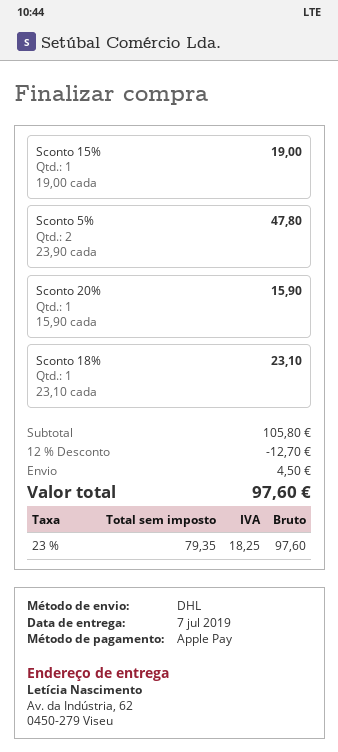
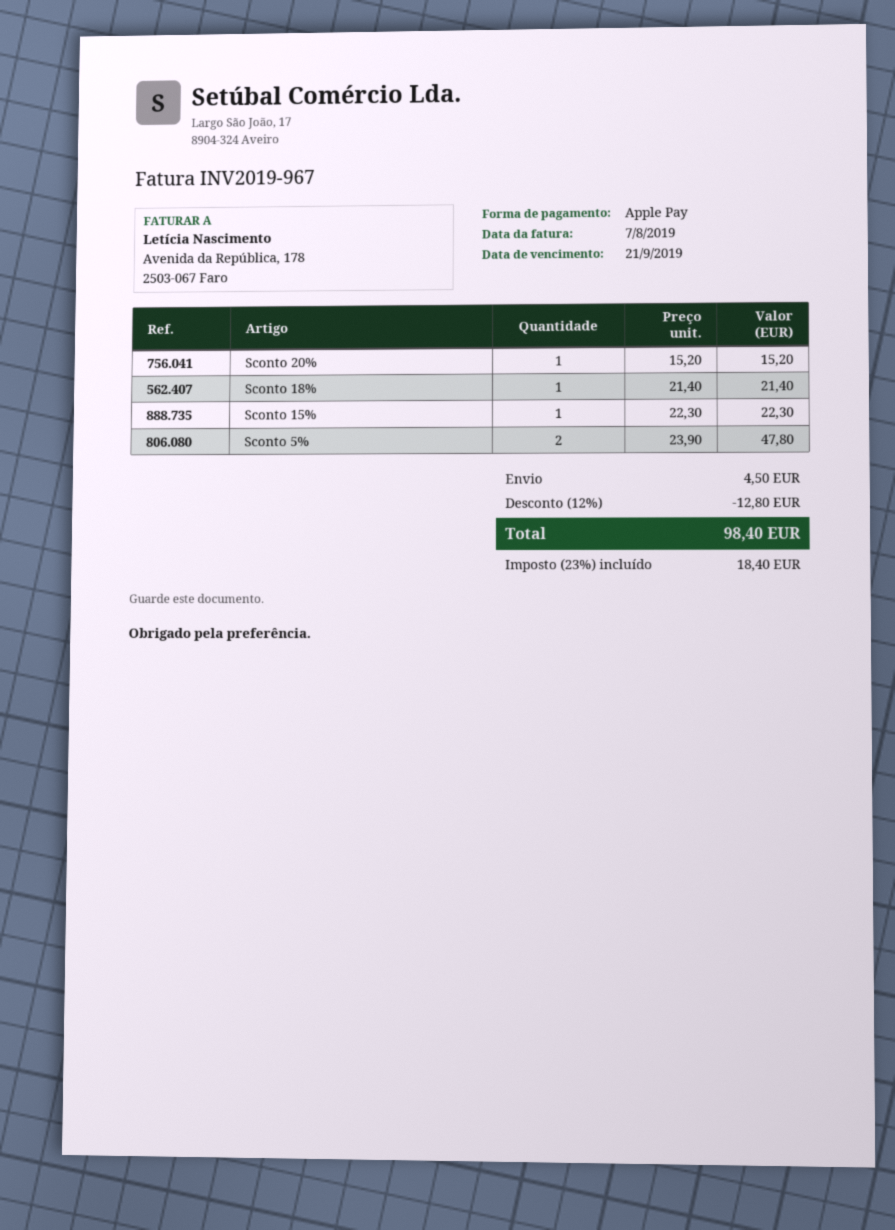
Sconto 15%: 1 x 19.00 = 19.00 -> 1 x 22.30 = 22.30
Sconto 20%: 1 x 15.90 = 15.90 -> 1 x 15.20 = 15.20
Sconto 18%: 1 x 23.10 = 23.10 -> 1 x 21.40 = 21.40
discount: 12% = 12.70 -> 12% = 12.80
tax: 23% = 18.25 -> 23% = 18.40
total: 97.60 -> 98.40

